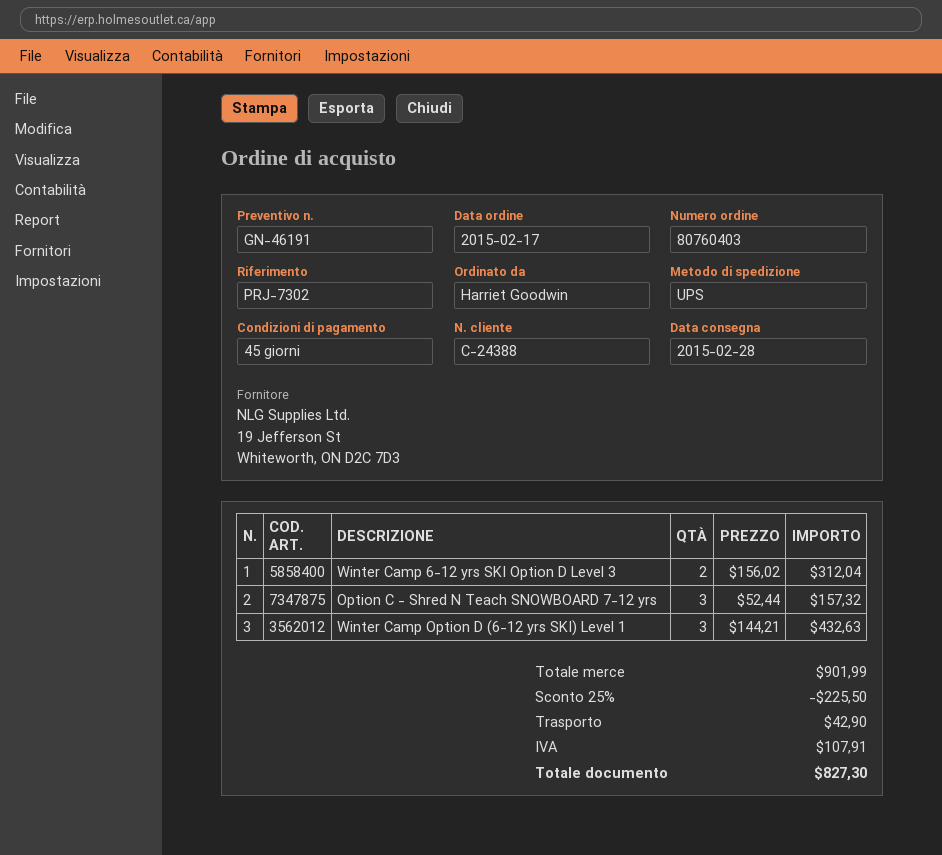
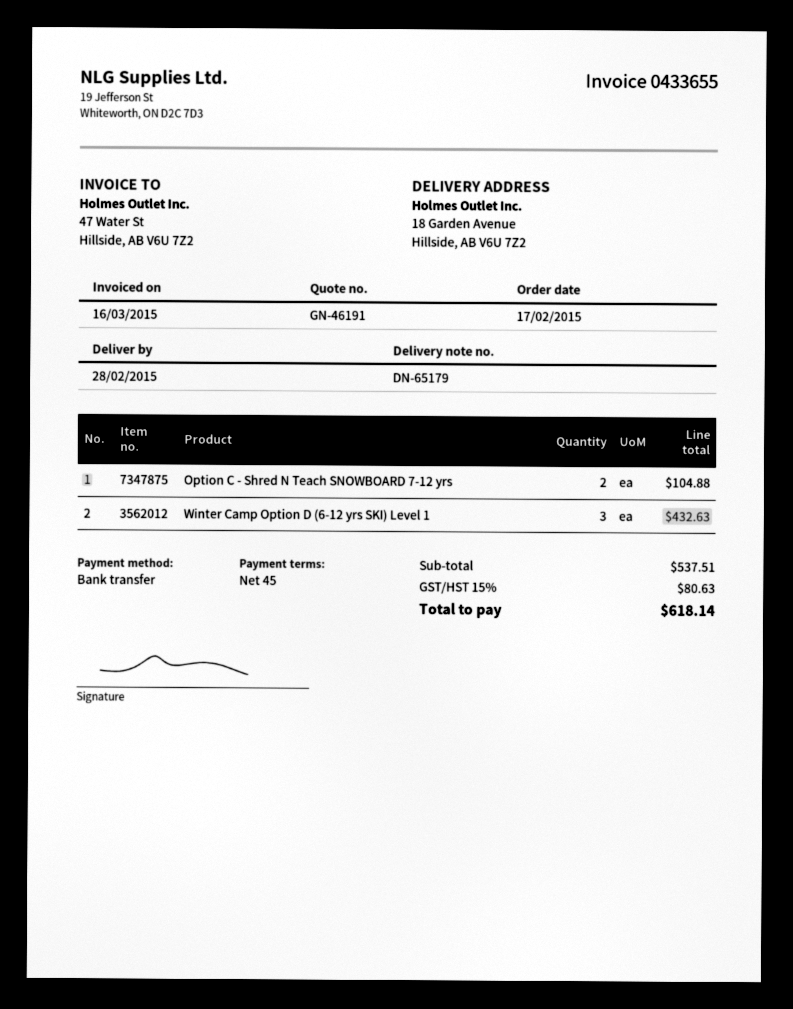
Winter Camp 6-12 yrs SKI Option D Level 3: 2 for 312.04 -> none
Option C - Shred N Teach SNOWBOARD 7-12 yrs: 3 for 157.32 -> 2 for 104.88
subtotal: 901.99 -> 537.51
discount: 25% = 225.50 -> none
shipping: 42.90 -> none
tax: 107.91 -> 80.63
total: 827.30 -> 618.14

